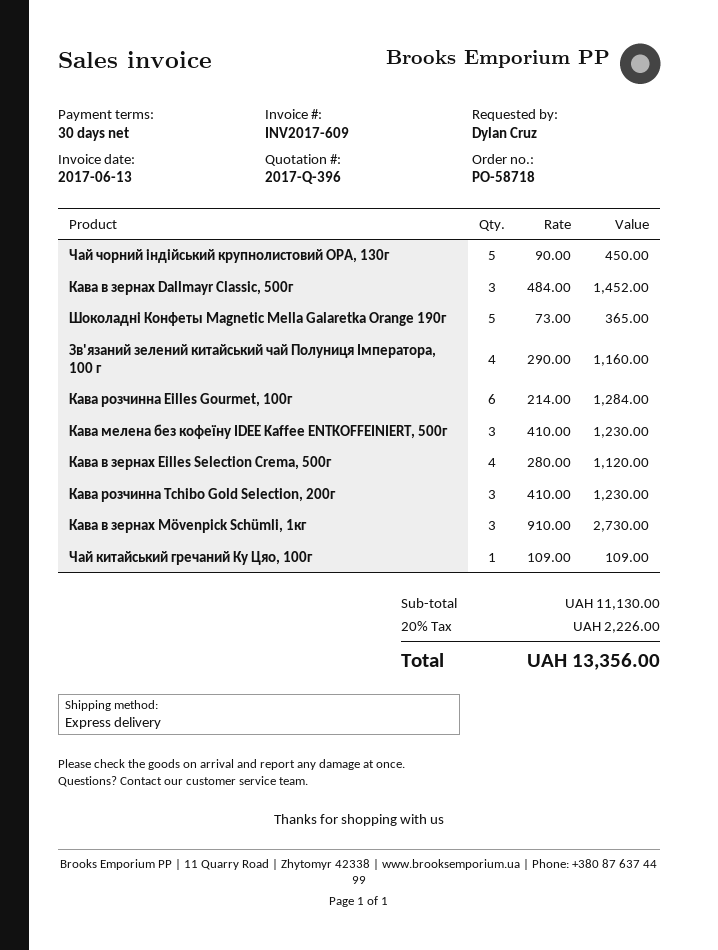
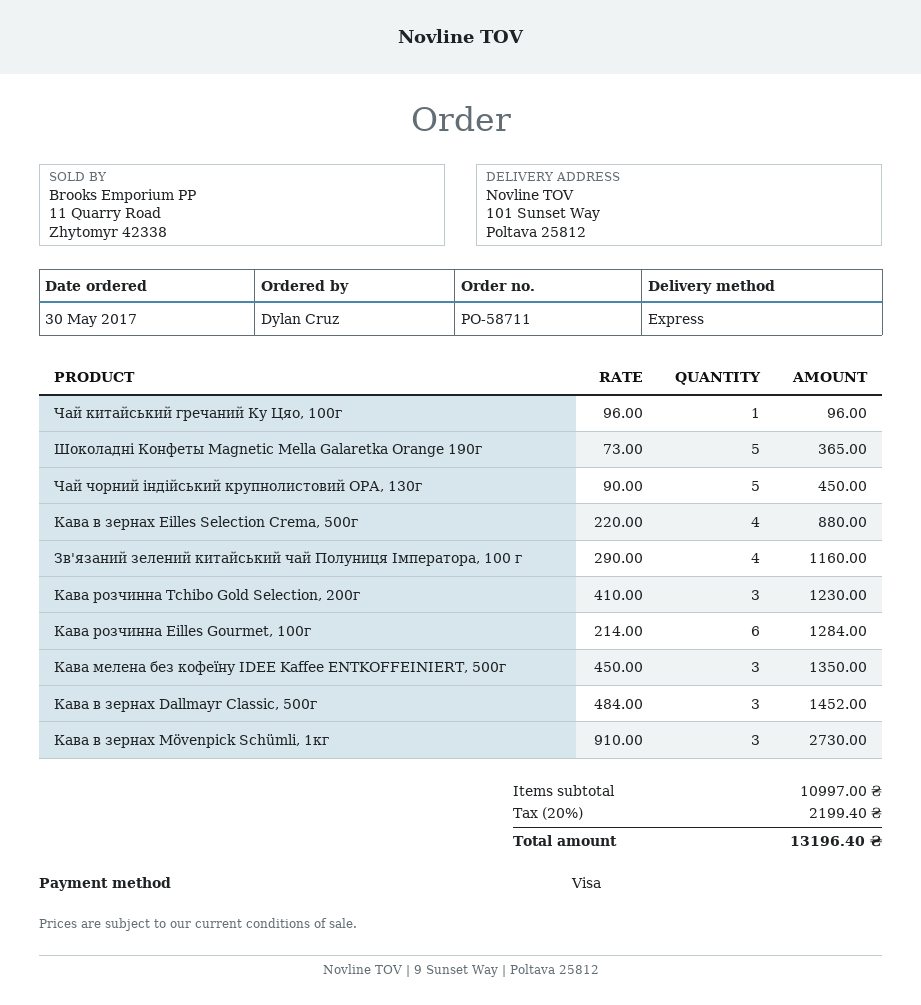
order number: PO-58718 -> PO-58711
Кава мелена без кофеїну IDEE Kaffee ENTKOFFEINIERT, 500г: 3 x 410.00 = 1230.00 -> 3 x 450.00 = 1350.00
Кава в зернах Eilles Selection Crema, 500г: 4 x 280.00 = 1120.00 -> 4 x 220.00 = 880.00
Чай китайський гречаний Ку Цяо, 100г: 1 x 109.00 = 109.00 -> 1 x 96.00 = 96.00
subtotal: 11130.00 -> 10997.00
tax: 20% = 2226.00 -> 20% = 2199.40
total: 13356.00 -> 13196.40

